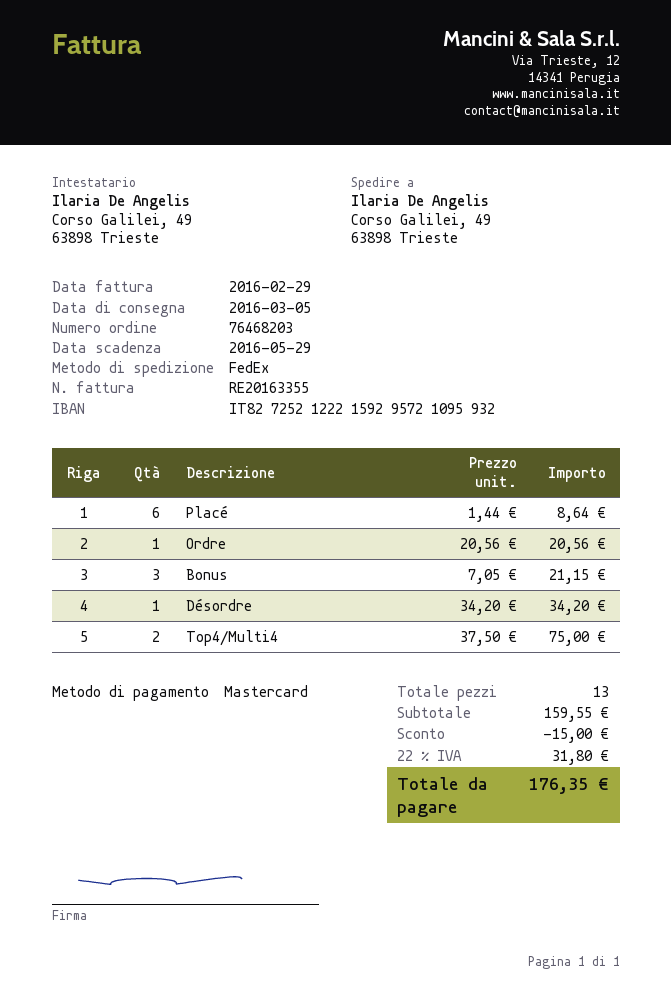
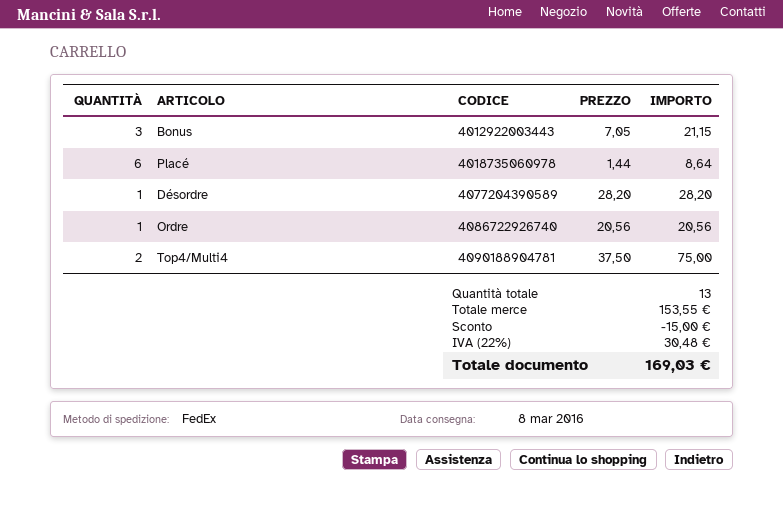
delivery date: 2016-03-05 -> 2016-03-08
Désordre: 1 x 34.20 = 34.20 -> 1 x 28.20 = 28.20
subtotal: 159.55 -> 153.55
tax: 22% = 31.80 -> 22% = 30.48
total: 176.35 -> 169.03

